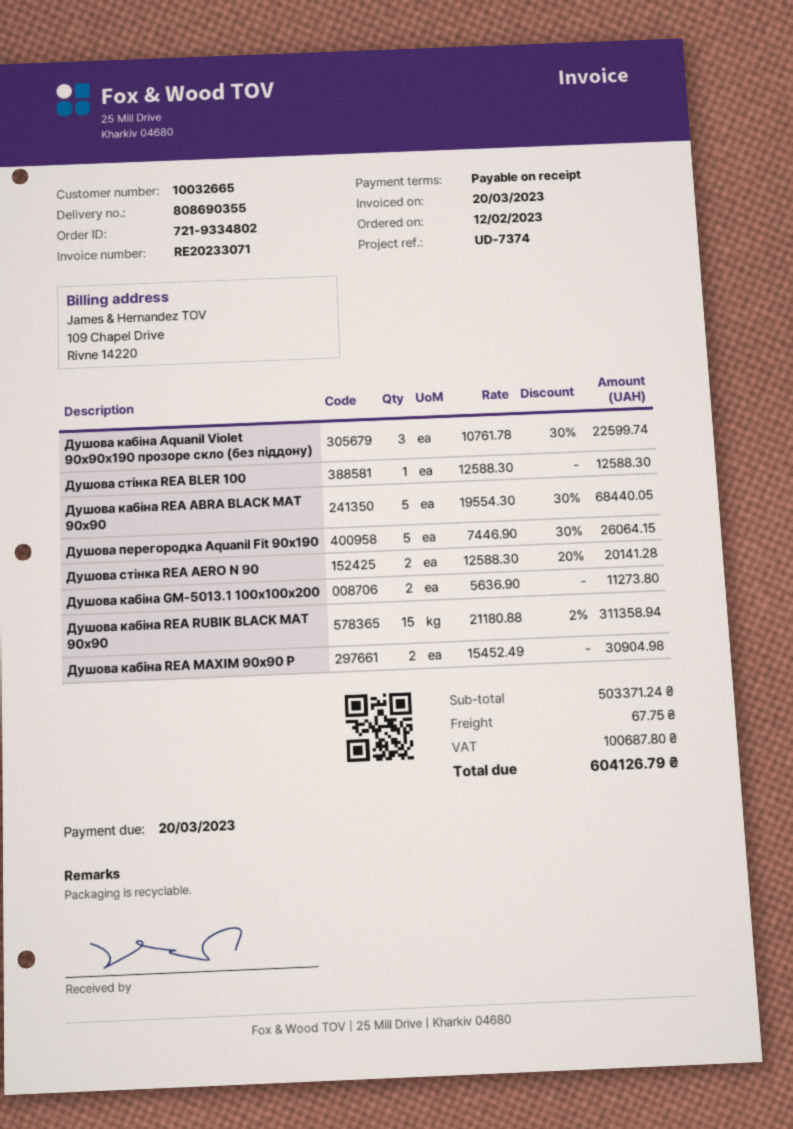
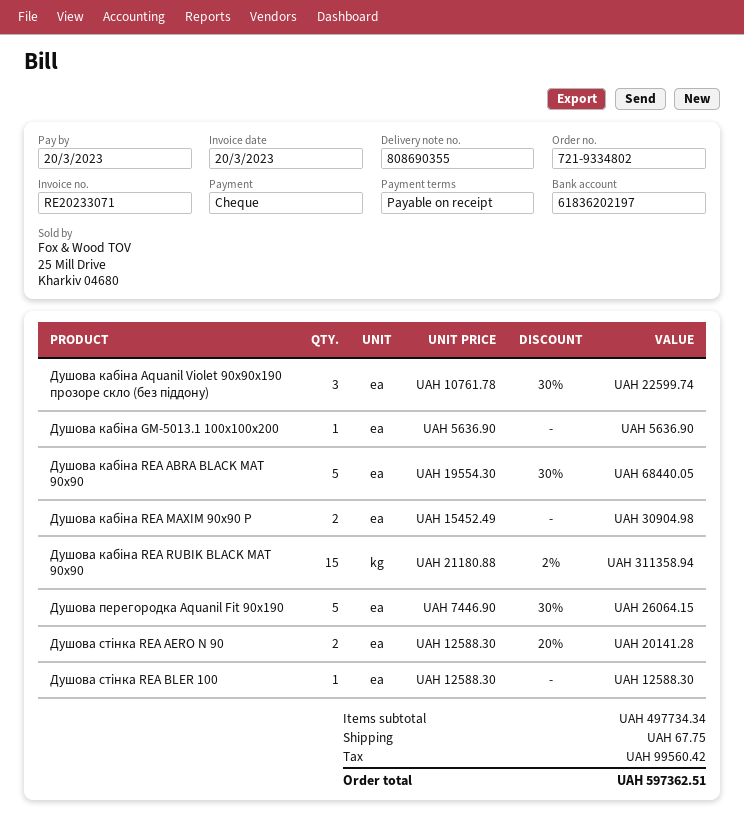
Душова кабіна GM-5013.1 100х100х200: 2 x 5636.90 = 11273.80 -> 1 x 5636.90 = 5636.90
subtotal: 503371.24 -> 497734.34
tax: 100687.80 -> 99560.42
total: 604126.79 -> 597362.51

